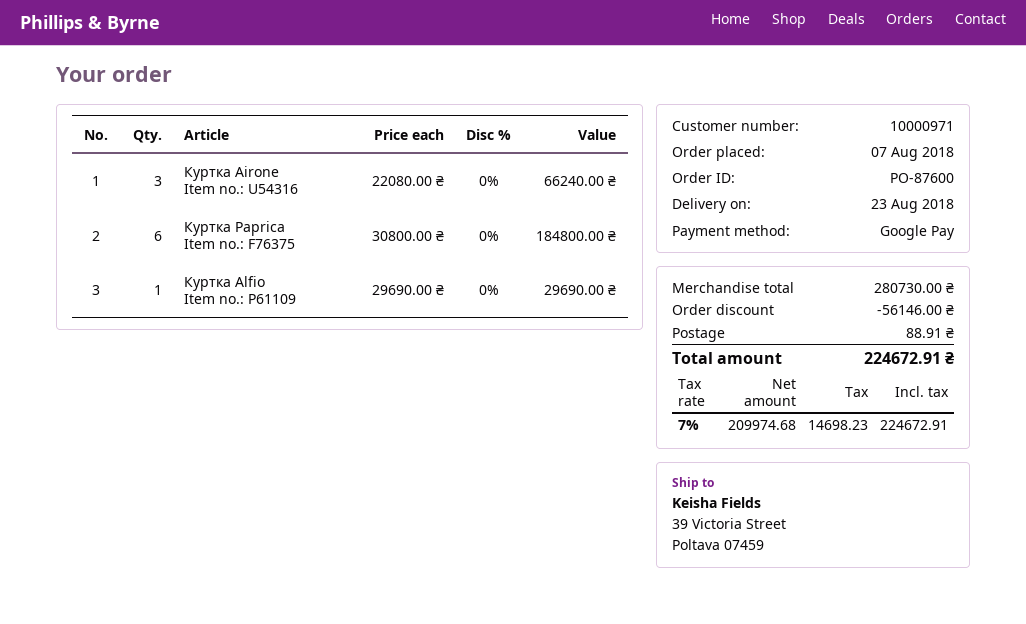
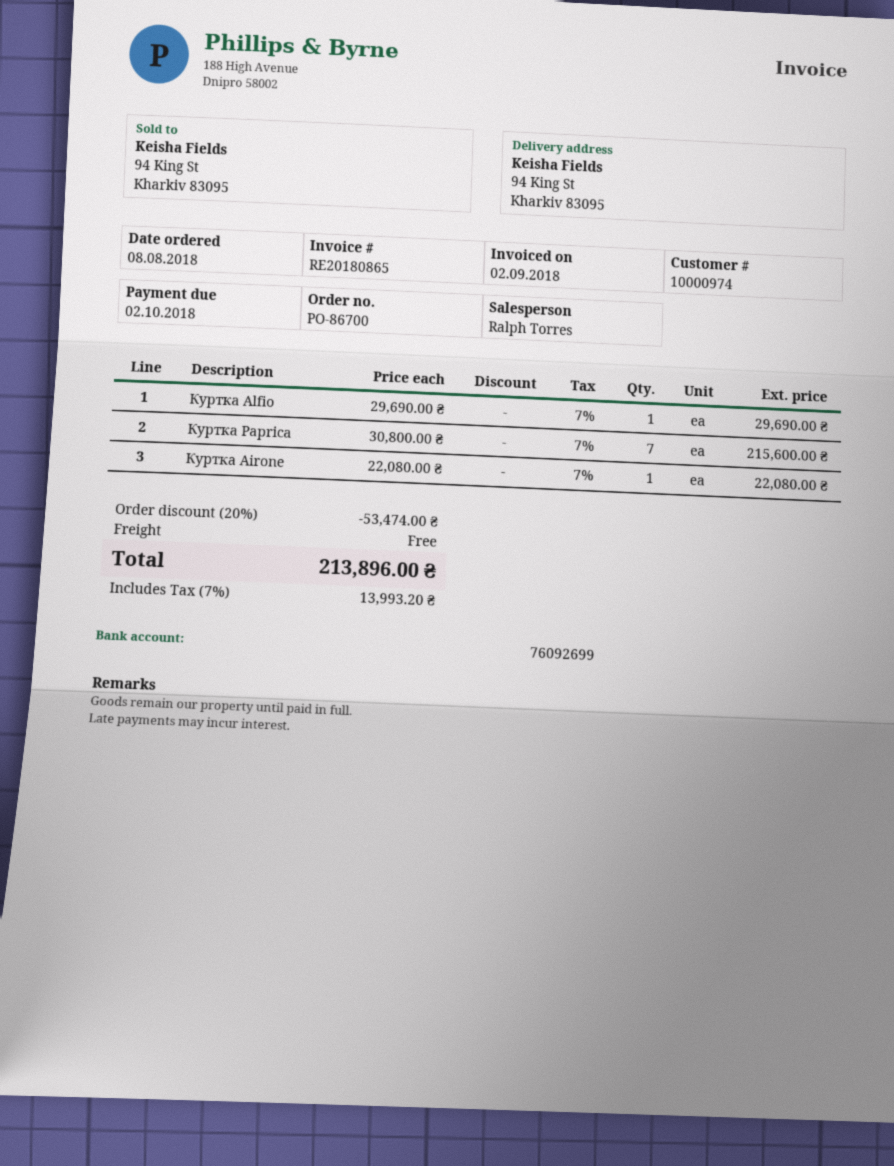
order number: PO-87600 -> PO-86700
order date: 2018-08-07 -> 2018-08-08
customer number: 10000971 -> 10000974
ship to: 39 Victoria Street, Poltava 07459 -> 94 King St, Kharkiv 83095
Куртка Airone: 3 x 22080.00 = 66240.00 -> 1 x 22080.00 = 22080.00
Куртка Paprica: 6 x 30800.00 = 184800.00 -> 7 x 30800.00 = 215600.00
discount: 56146.00 -> 53474.00
shipping: 88.91 -> 0.00
tax: 7% = 14698.23 -> 7% = 13993.20
total: 224672.91 -> 213896.00

